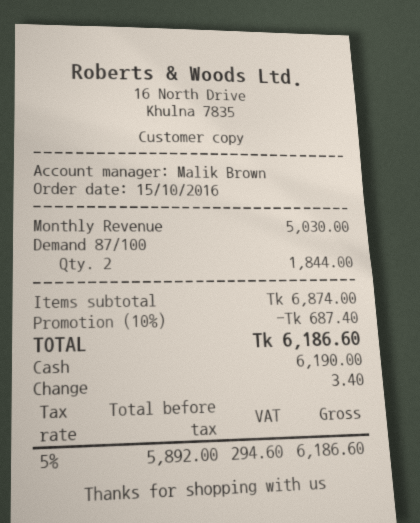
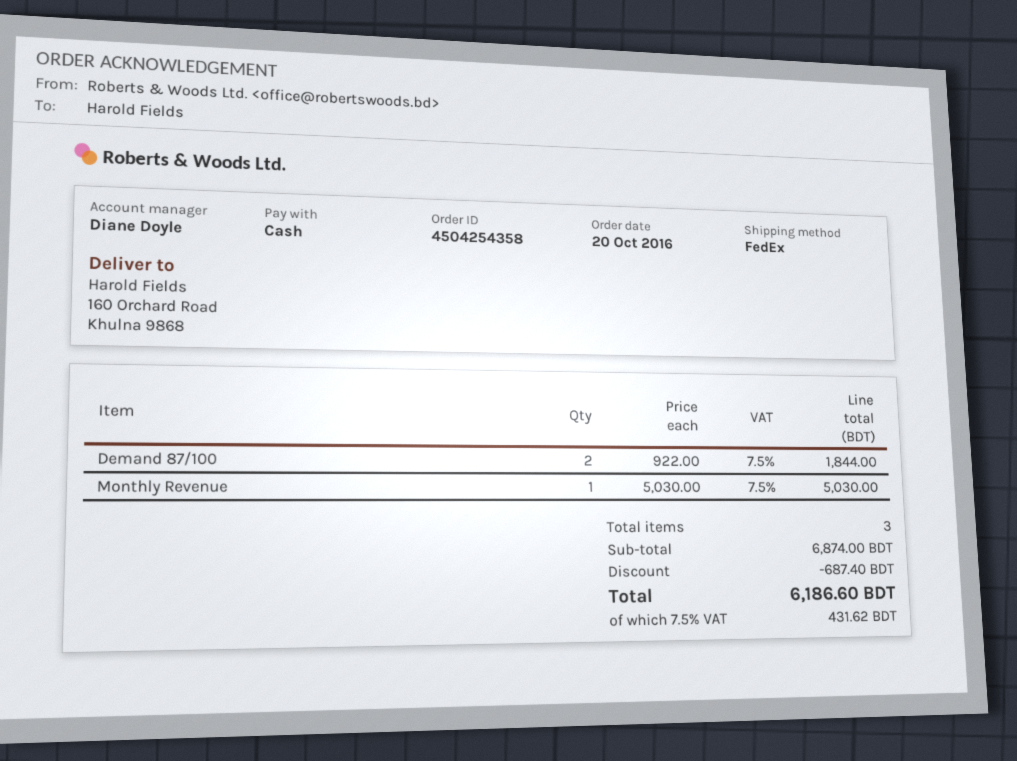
order date: 2016-10-15 -> 2016-10-20
sales rep: Malik Brown -> Diane Doyle
tax: 5% = 294.60 -> 7.5% = 431.62

